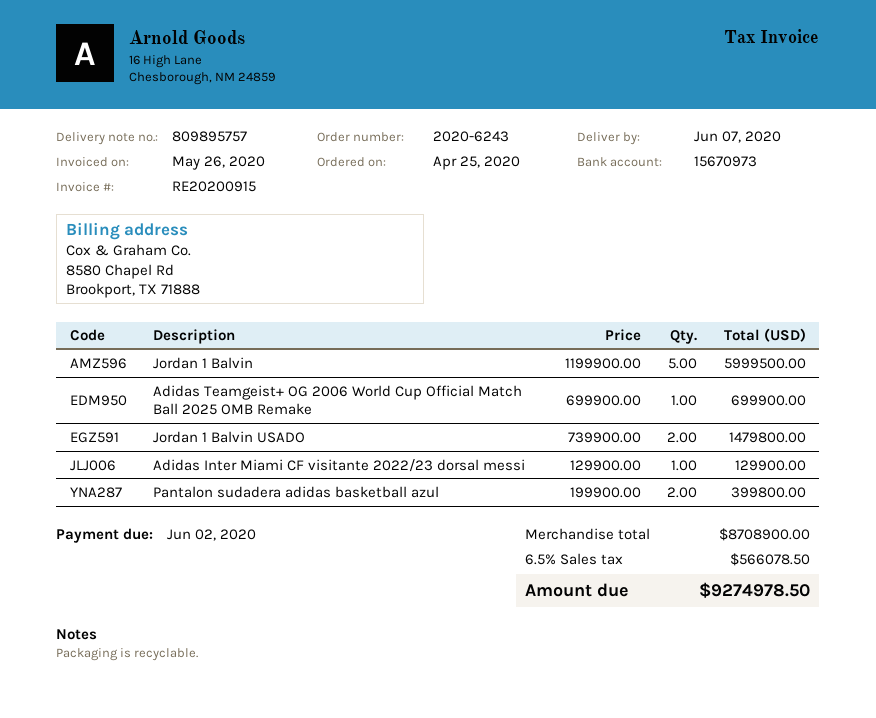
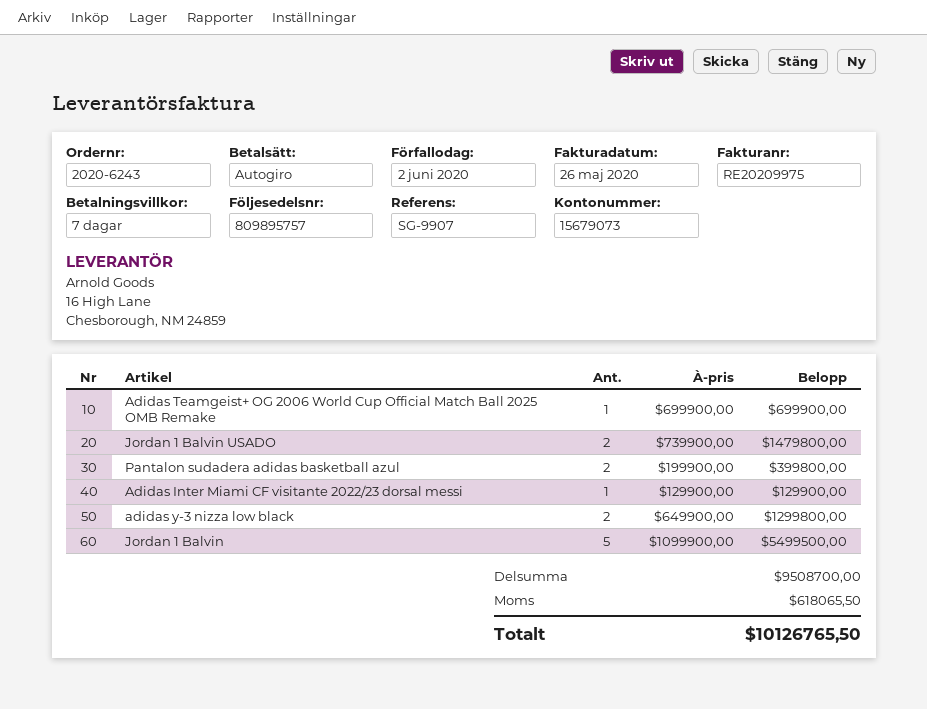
invoice number: RE20200915 -> RE20209975
bank account: 15670973 -> 15679073
Jordan 1 Balvin: 5 x 1199900.00 = 5999500.00 -> 5 x 1099900.00 = 5499500.00
adidas y-3 nizza low black: none -> 2 x 649900.00 = 1299800.00
subtotal: 8708900.00 -> 9508700.00
tax: 566078.50 -> 618065.50
total: 9274978.50 -> 10126765.50

